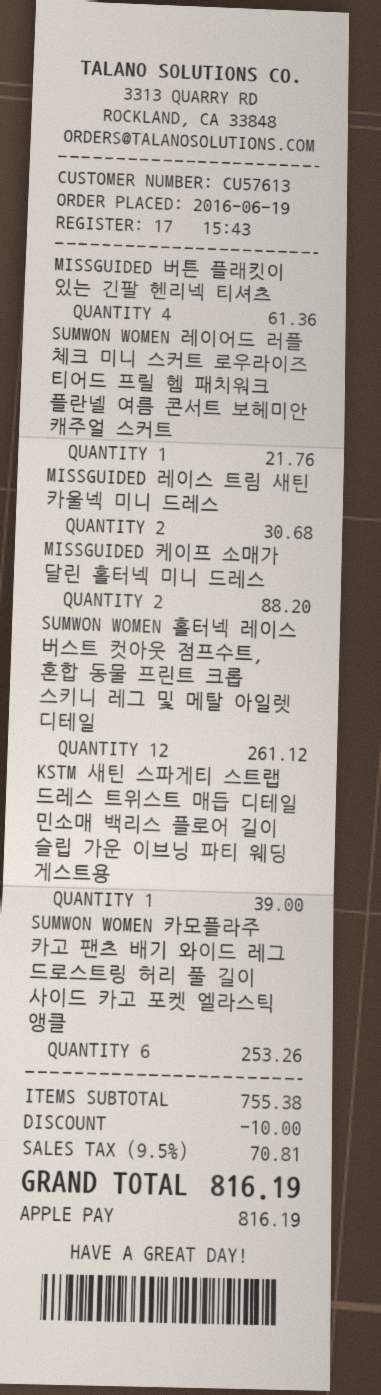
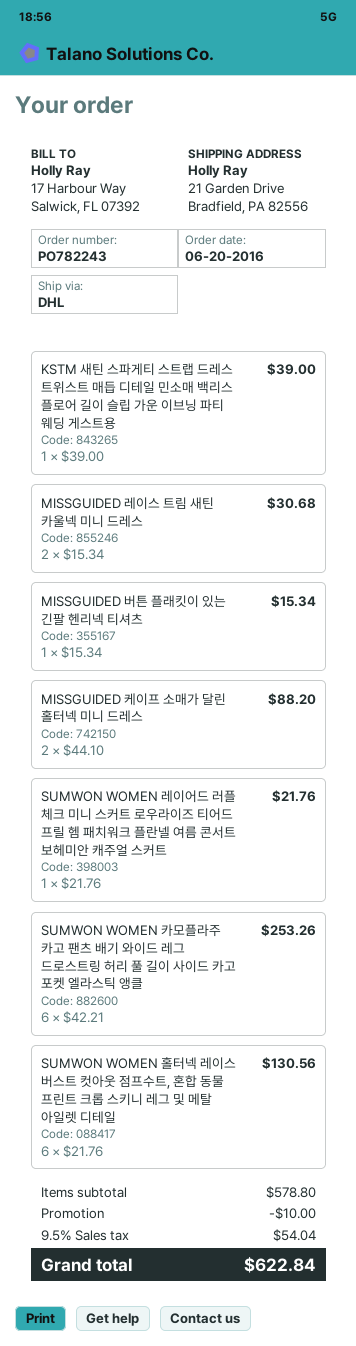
order date: 2016-06-19 -> 2016-06-20
MISSGUIDED 버튼 플래킷이 있는 긴팔 헨리넥 티셔츠: 4 for 61.36 -> 1 for 15.34
SUMWON WOMEN 홀터넥 레이스 버스트 컷아웃 점프수트, 혼합 동물 프린트 크롭 스키니 레그 및 메탈 아일렛 디테일: 12 for 261.12 -> 6 for 130.56
subtotal: 755.38 -> 578.80
tax: 9.5% = 70.81 -> 9.5% = 54.04
total: 816.19 -> 622.84

